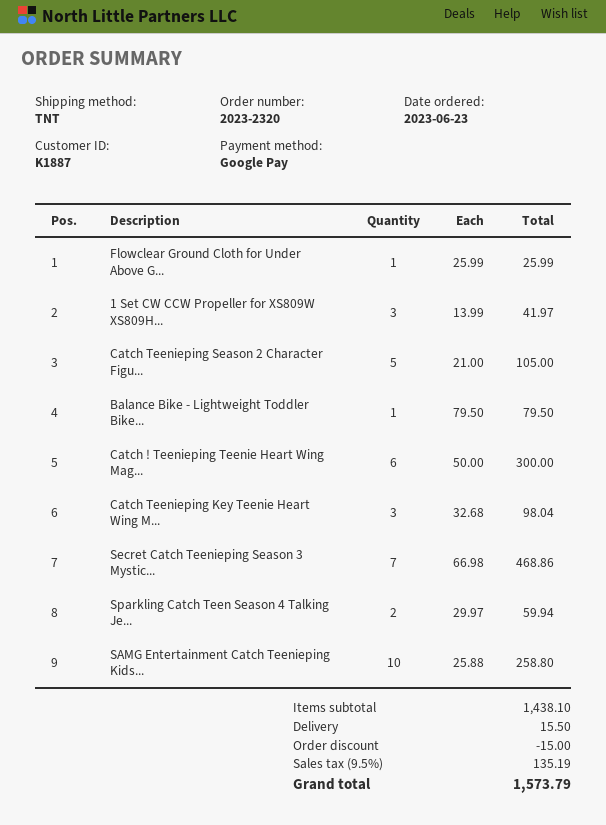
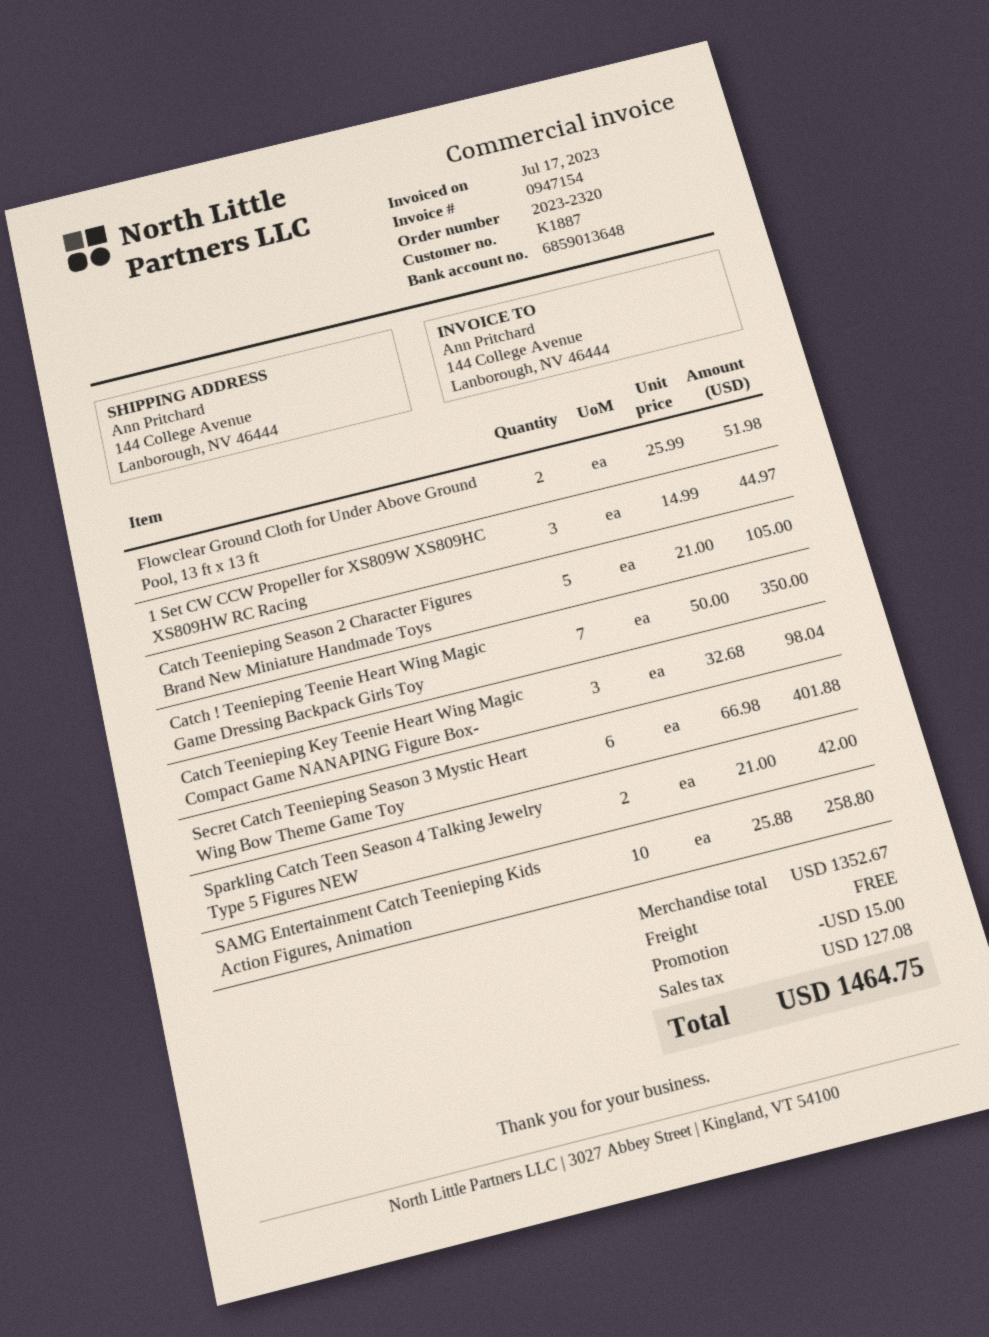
Flowclear Ground Cloth for Under Above G...: 1 x 25.99 = 25.99 -> 2 x 25.99 = 51.98
1 Set CW CCW Propeller for XS809W XS809H...: 3 x 13.99 = 41.97 -> 3 x 14.99 = 44.97
Balance Bike - Lightweight Toddler Bike...: 1 x 79.50 = 79.50 -> none
Catch ! Teenieping Teenie Heart Wing Mag...: 6 x 50.00 = 300.00 -> 7 x 50.00 = 350.00
Secret Catch Teenieping Season 3 Mystic...: 7 x 66.98 = 468.86 -> 6 x 66.98 = 401.88
Sparkling Catch Teen Season 4 Talking Je...: 2 x 29.97 = 59.94 -> 2 x 21.00 = 42.00
subtotal: 1438.10 -> 1352.67
shipping: 15.50 -> 0.00
tax: 135.19 -> 127.08
total: 1573.79 -> 1464.75

